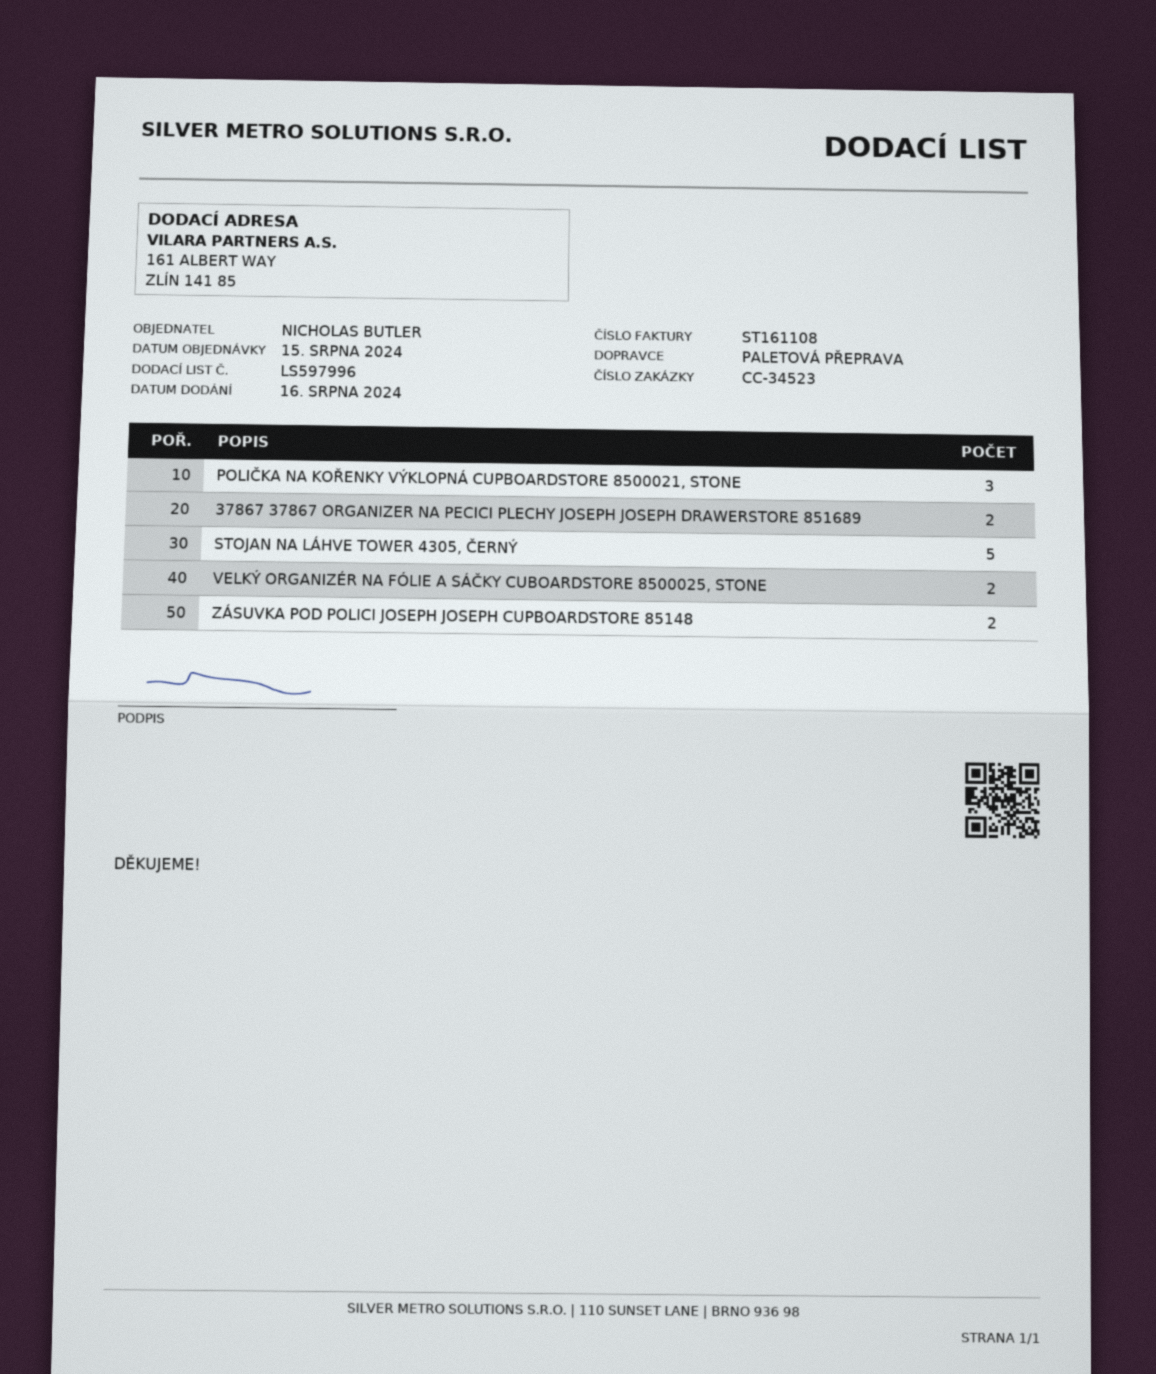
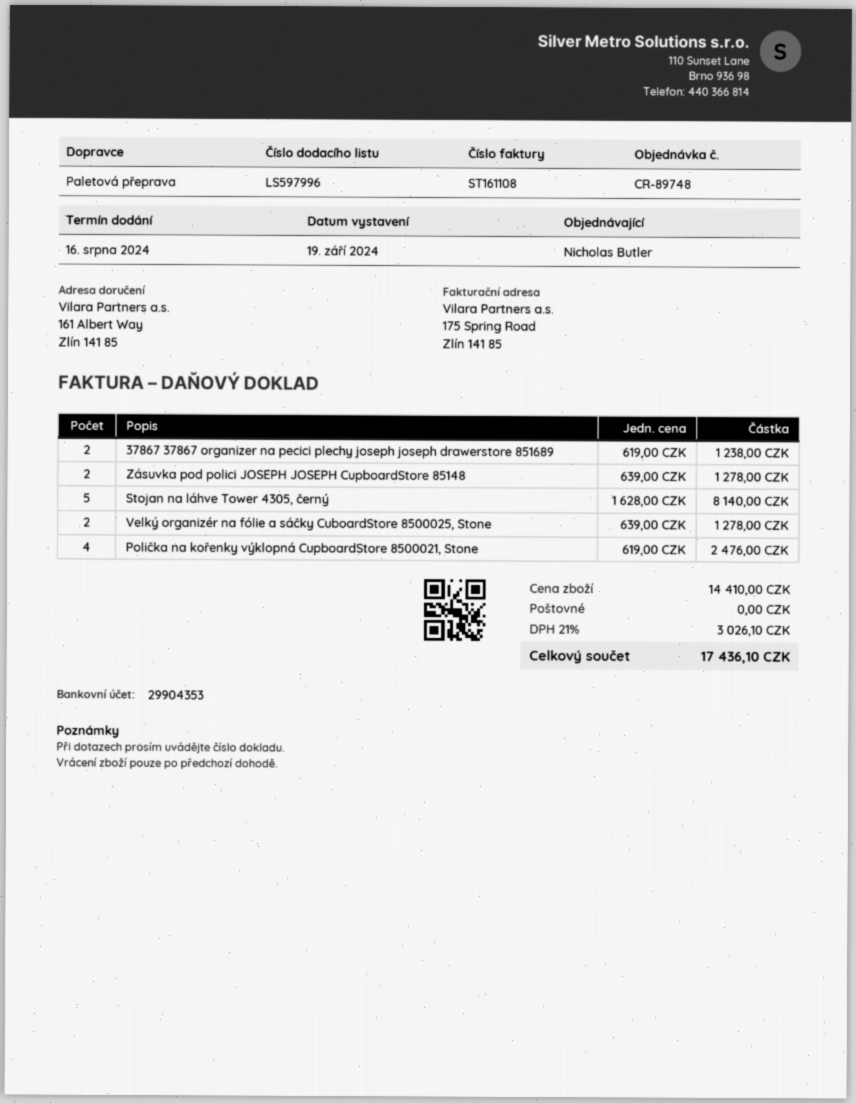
POLIČKA NA KOŘENKY VÝKLOPNÁ CUPBOARDSTORE 8500021, STONE: 3 -> 4

